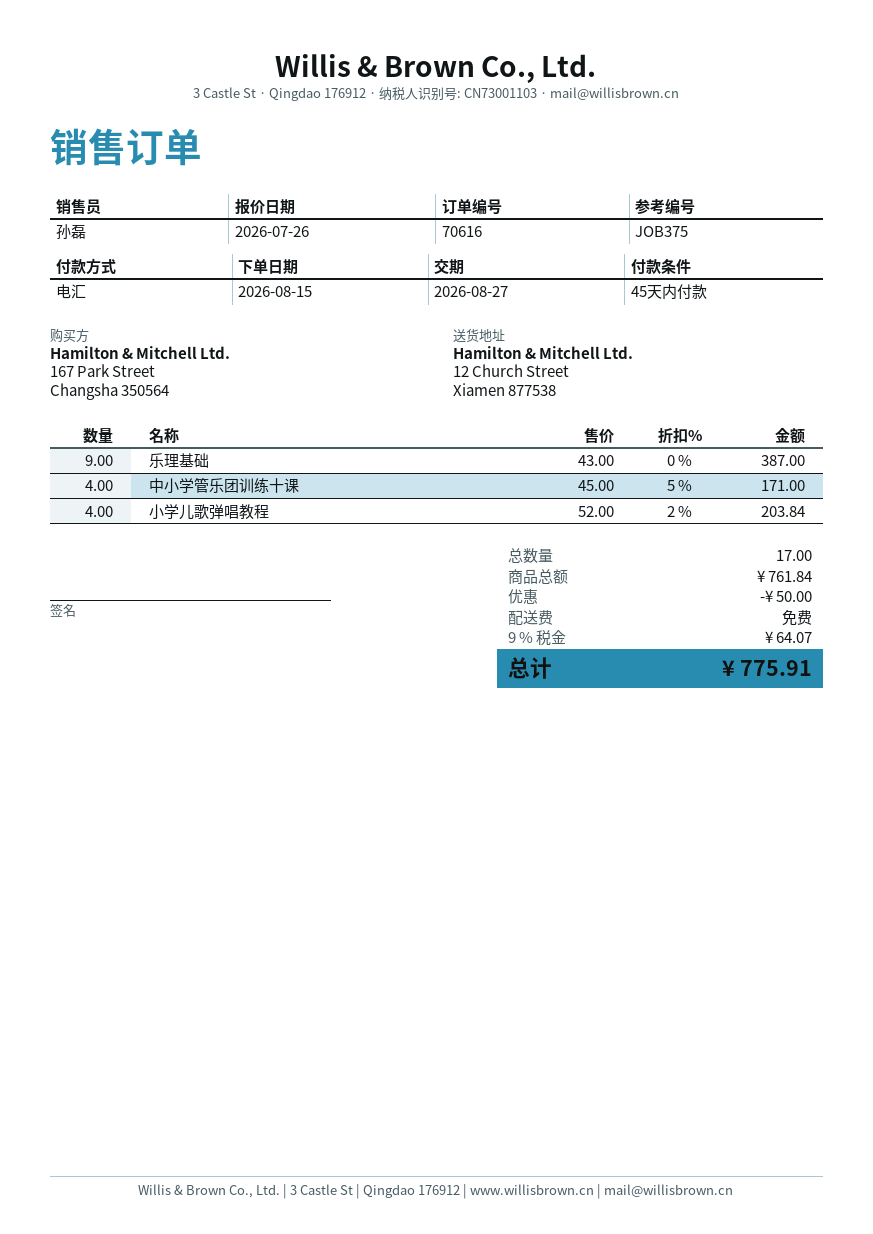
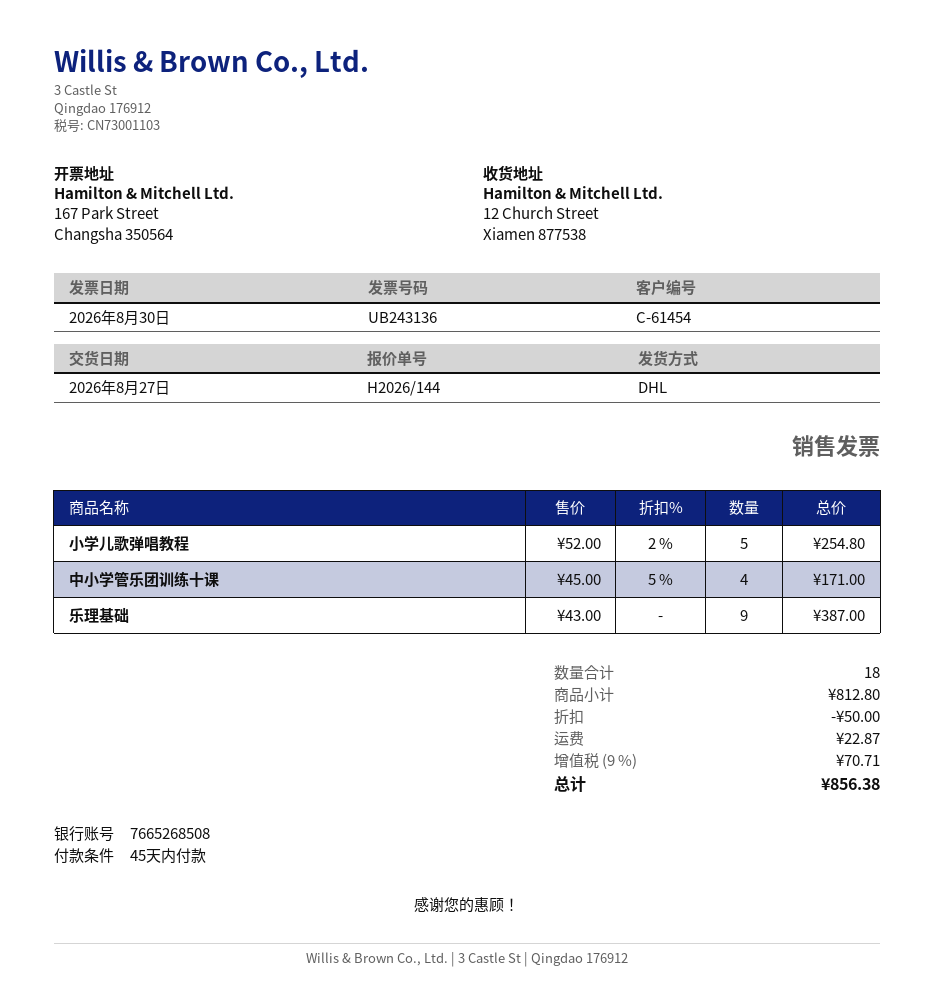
小学儿歌弹唱教程: 4 x 52.00 - 2% = 203.84 -> 5 x 52.00 - 2% = 254.80
total quantity: 17 -> 18
subtotal: 761.84 -> 812.80
shipping: 0.00 -> 22.87
tax: 9% = 64.07 -> 9% = 70.71
total: 775.91 -> 856.38

